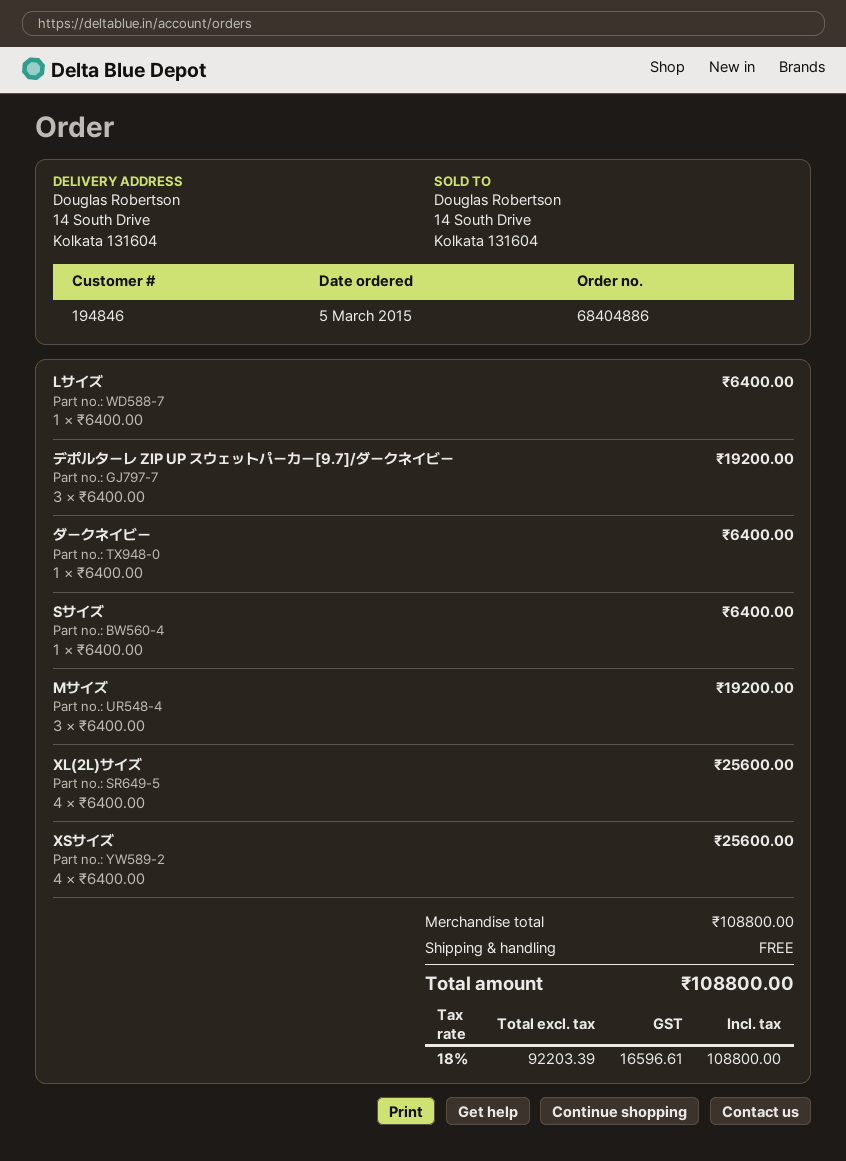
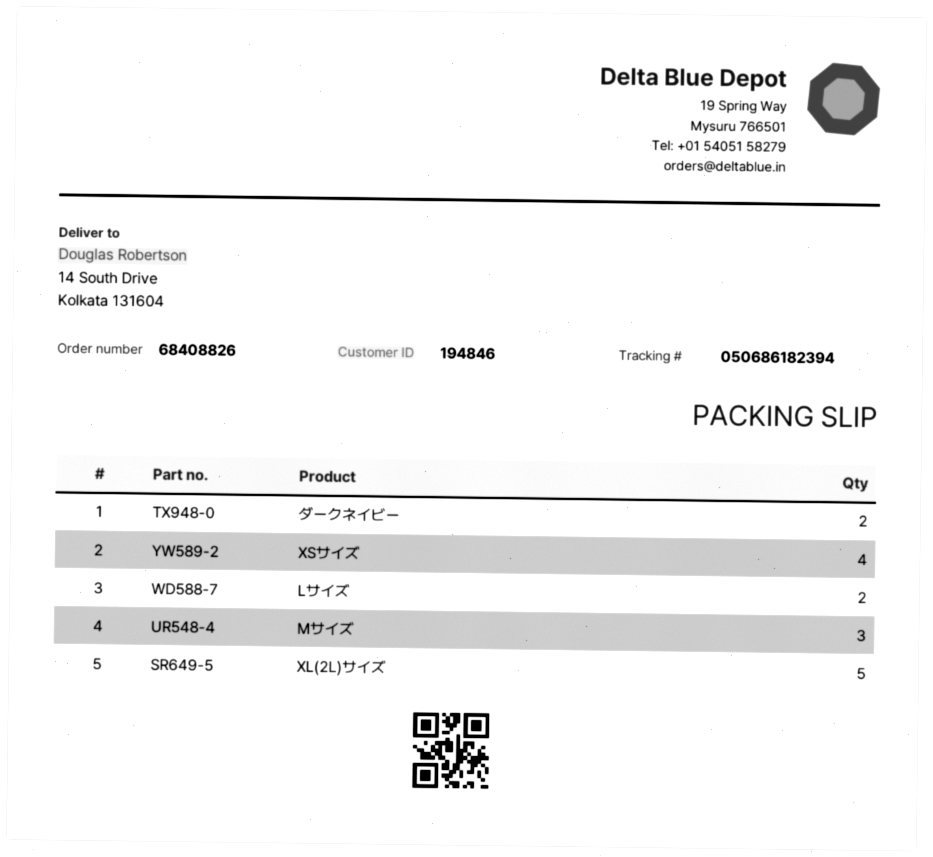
order number: 68404886 -> 68408826
Lサイズ: 1 -> 2
デポルターレ ZIP UP スウェットパーカー[9.7]/ダークネイビー: 3 -> none
ダークネイビー: 1 -> 2
Sサイズ: 1 -> none
XL(2L)サイズ: 4 -> 5

